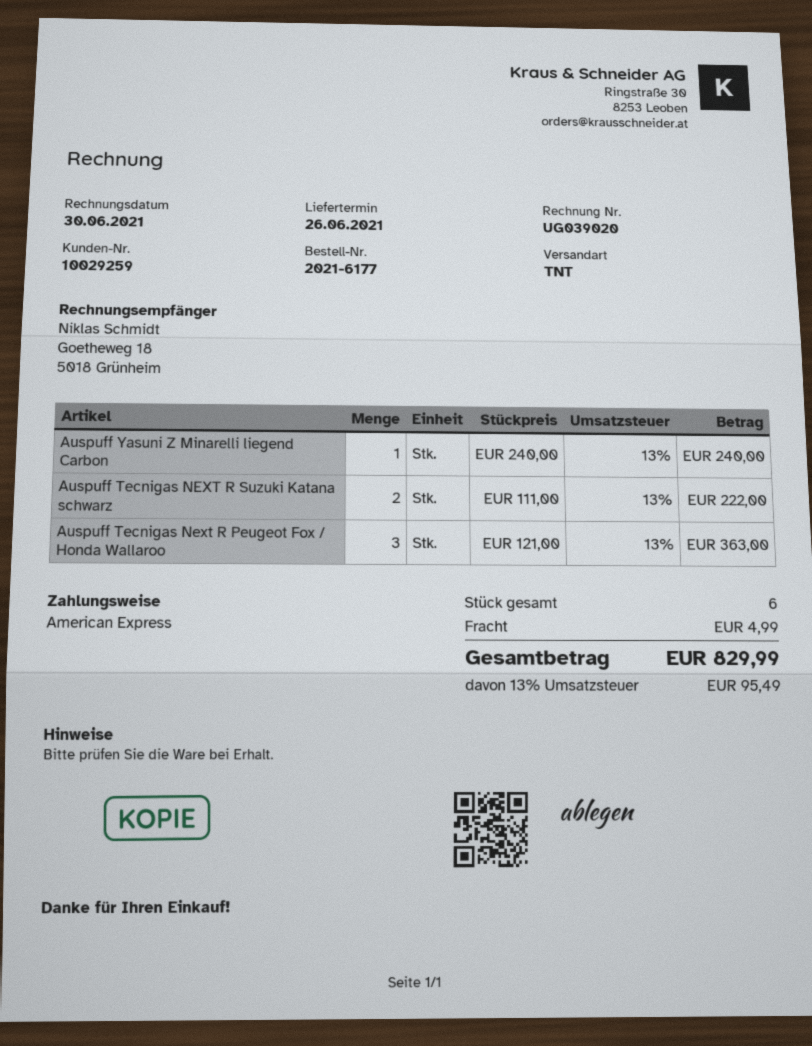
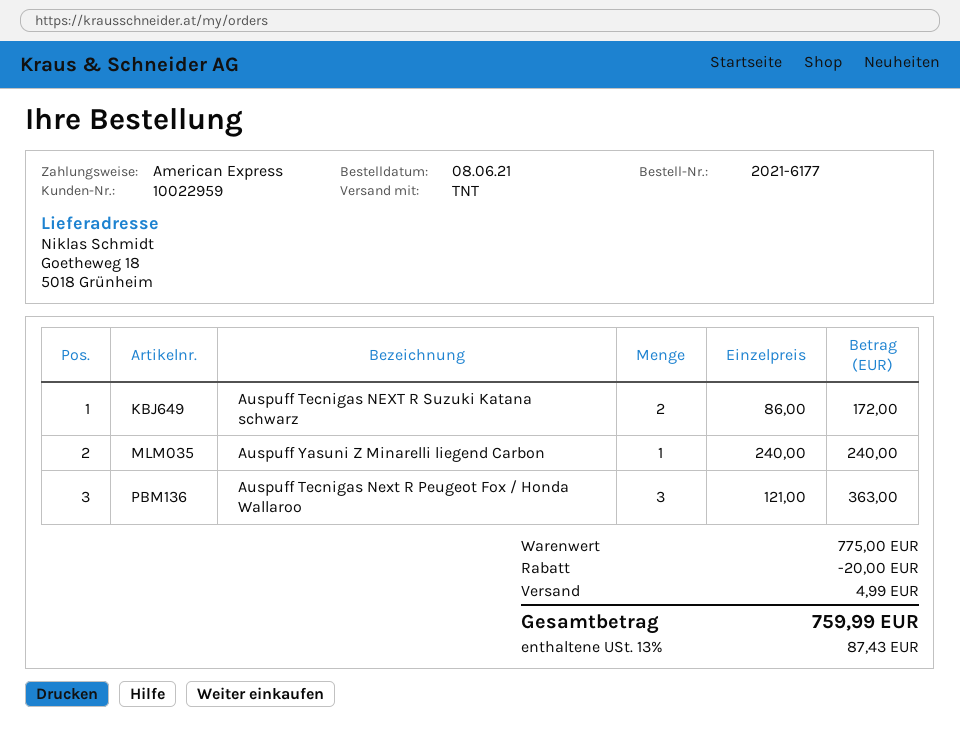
customer number: 10029259 -> 10022959
Auspuff Tecnigas NEXT R Suzuki Katana schwarz: 2 x 111.00 = 222.00 -> 2 x 86.00 = 172.00
discount: none -> 20.00
tax: 13% = 95.49 -> 13% = 87.43
total: 829.99 -> 759.99

